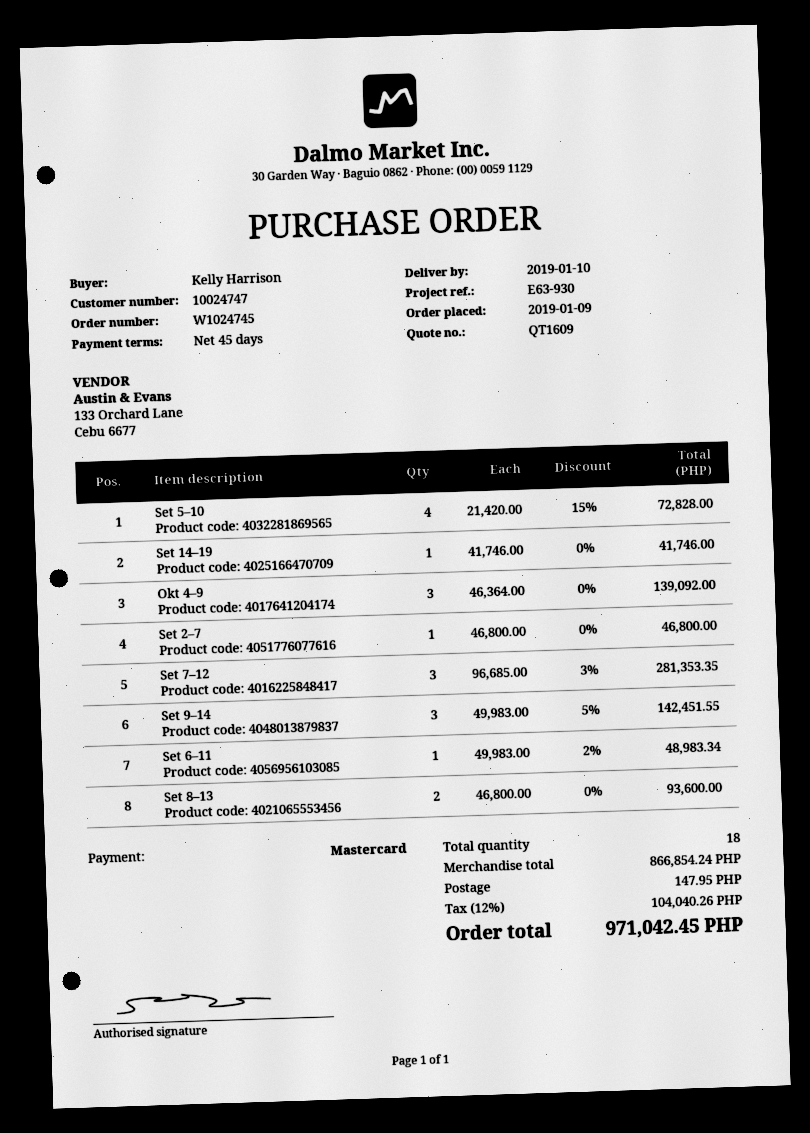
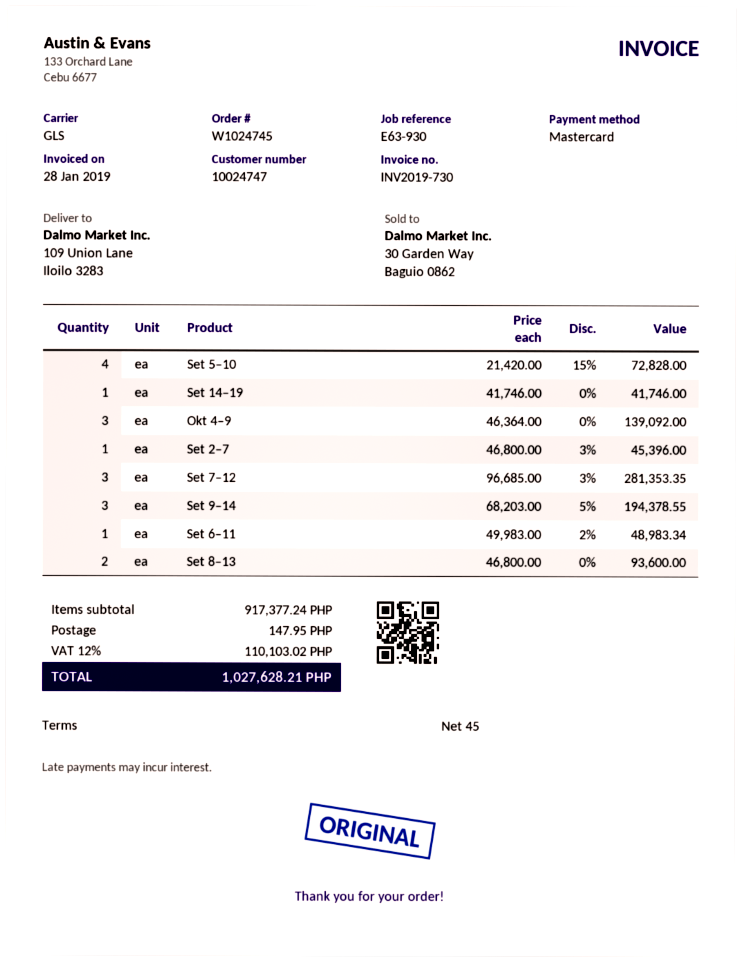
Set 2–7: 1 x 46800.00 = 46800.00 -> 1 x 46800.00 - 3% = 45396.00
Set 9–14: 3 x 49983.00 - 5% = 142451.55 -> 3 x 68203.00 - 5% = 194378.55
subtotal: 866854.24 -> 917377.24
tax: 12% = 104040.26 -> 12% = 110103.02
total: 971042.45 -> 1027628.21

